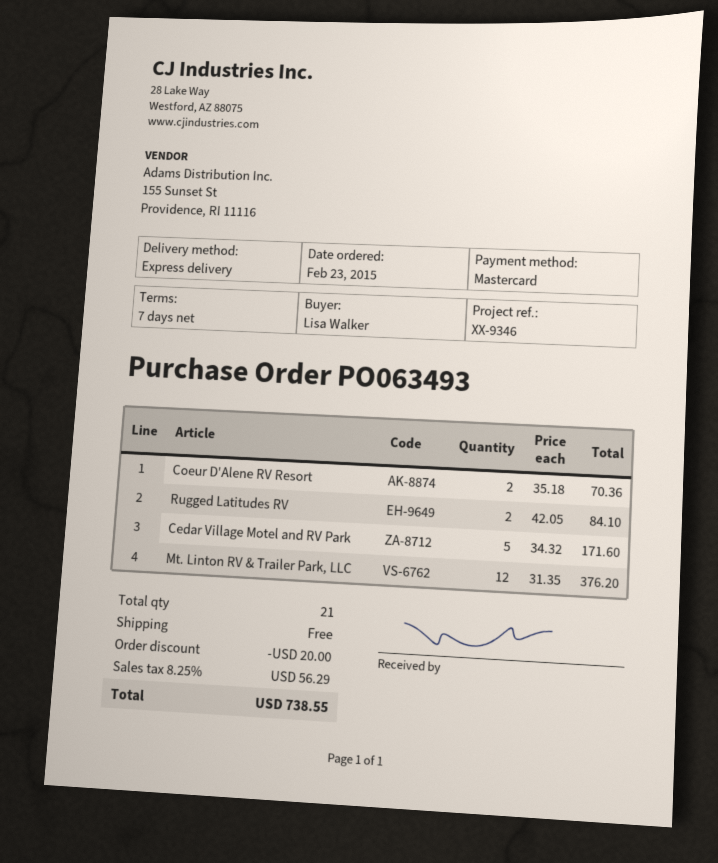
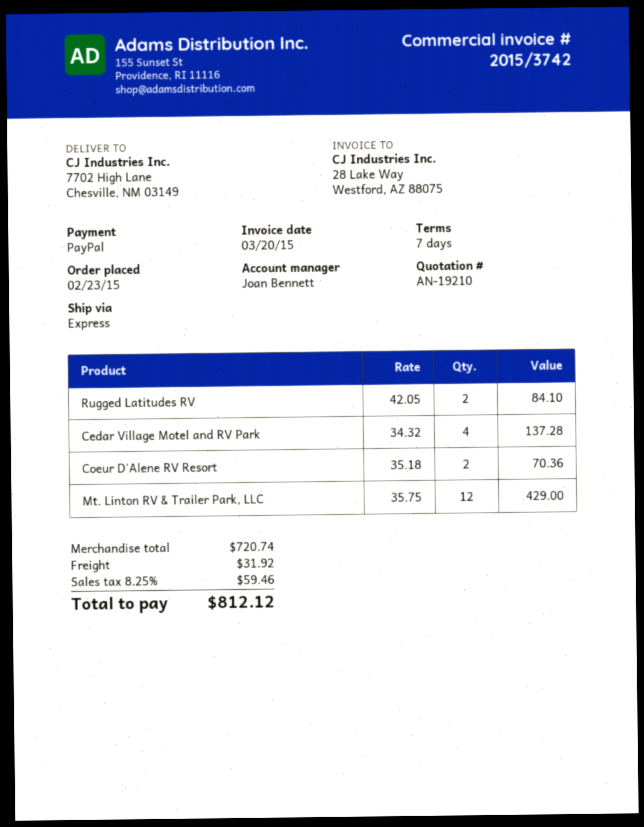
payment method: Mastercard -> PayPal
Cedar Village Motel and RV Park: 5 x 34.32 = 171.60 -> 4 x 34.32 = 137.28
Mt. Linton RV & Trailer Park, LLC: 12 x 31.35 = 376.20 -> 12 x 35.75 = 429.00
discount: 20.00 -> none
shipping: 0.00 -> 31.92
tax: 8.25% = 56.29 -> 8.25% = 59.46
total: 738.55 -> 812.12

